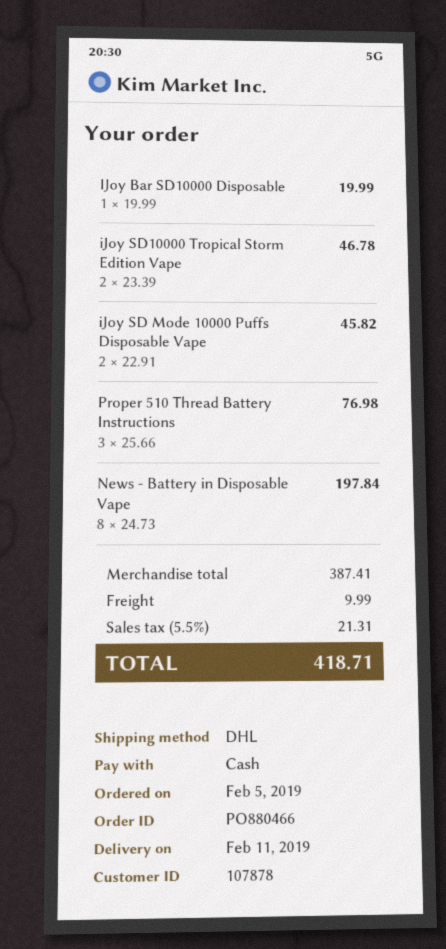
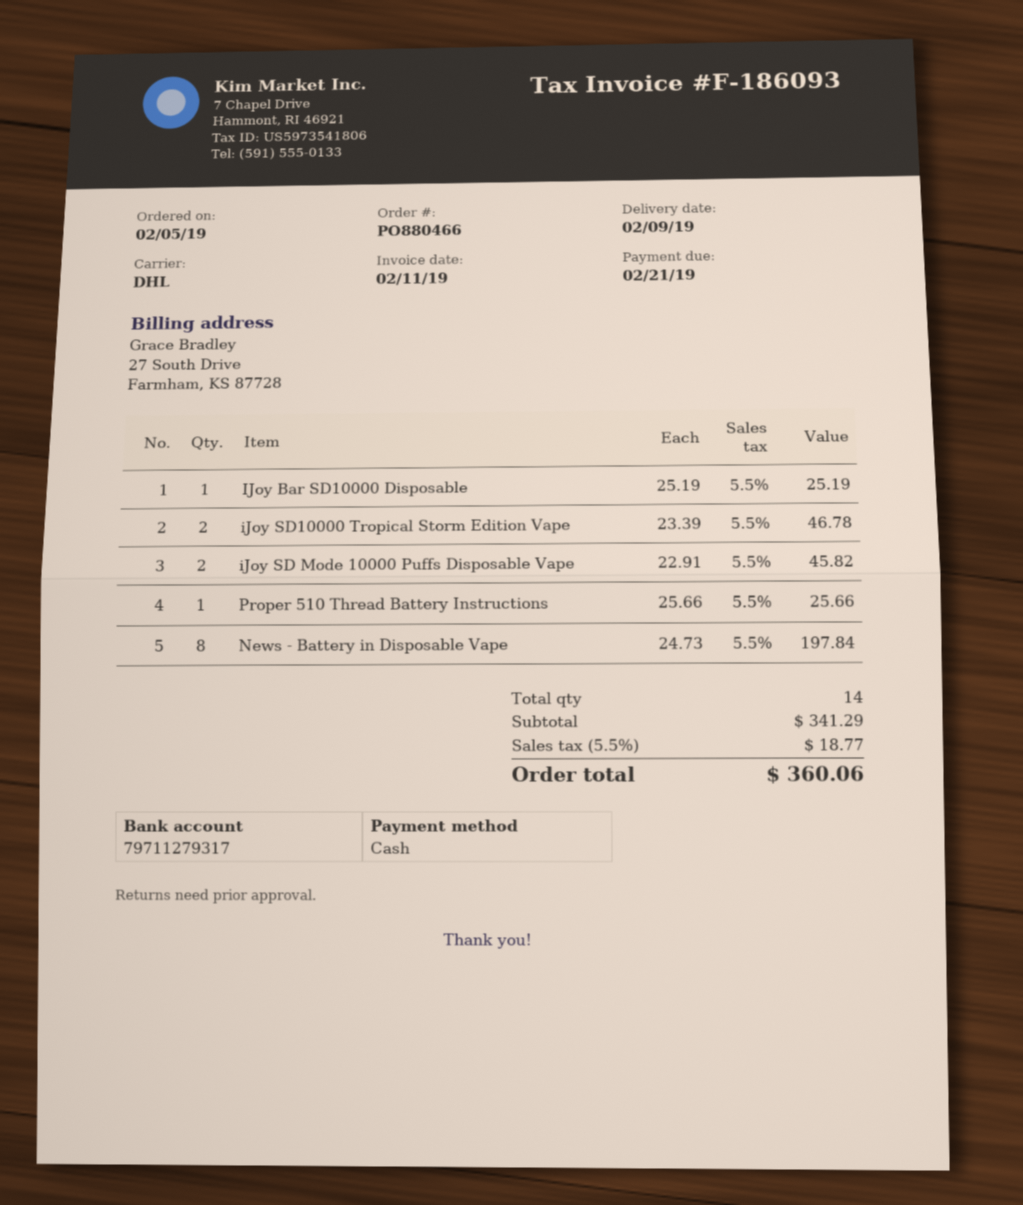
delivery date: 2019-02-11 -> 2019-02-09
IJoy Bar SD10000 Disposable: 1 x 19.99 = 19.99 -> 1 x 25.19 = 25.19
Proper 510 Thread Battery Instructions: 3 x 25.66 = 76.98 -> 1 x 25.66 = 25.66
subtotal: 387.41 -> 341.29
shipping: 9.99 -> none
tax: 5.5% = 21.31 -> 5.5% = 18.77
total: 418.71 -> 360.06

